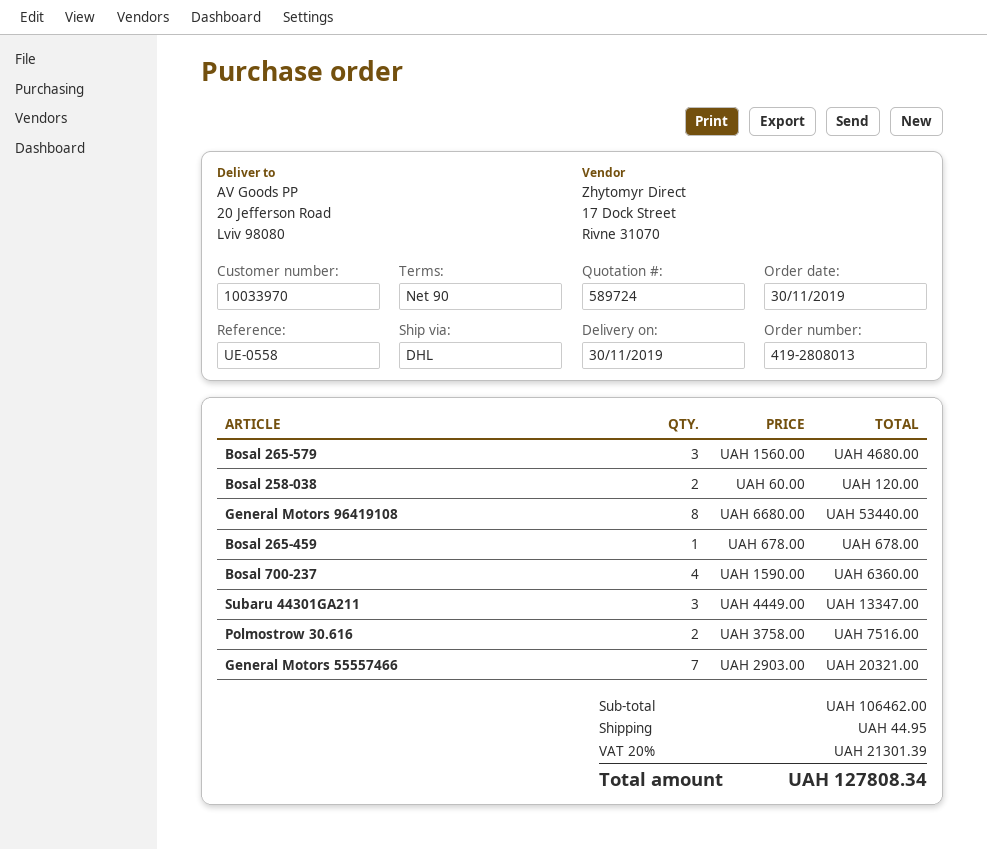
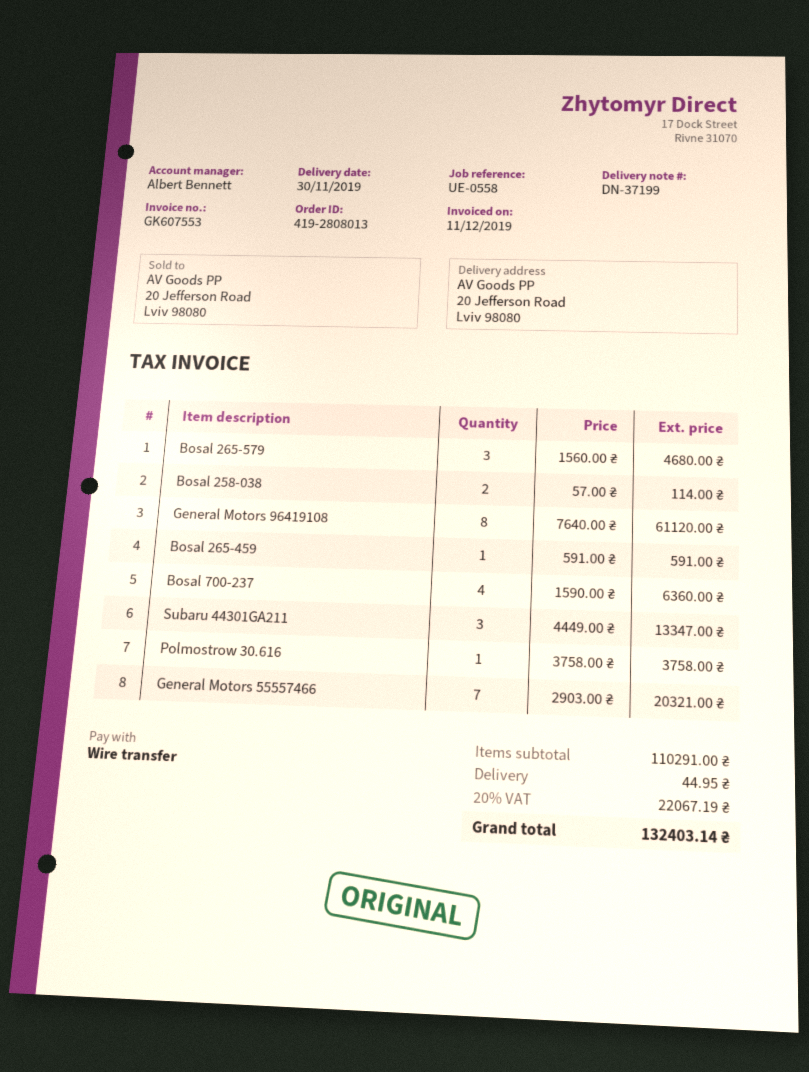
Bosal 258-038: 2 x 60.00 = 120.00 -> 2 x 57.00 = 114.00
General Motors 96419108: 8 x 6680.00 = 53440.00 -> 8 x 7640.00 = 61120.00
Bosal 265-459: 1 x 678.00 = 678.00 -> 1 x 591.00 = 591.00
Polmostrow 30.616: 2 x 3758.00 = 7516.00 -> 1 x 3758.00 = 3758.00
subtotal: 106462.00 -> 110291.00
tax: 20% = 21301.39 -> 20% = 22067.19
total: 127808.34 -> 132403.14

